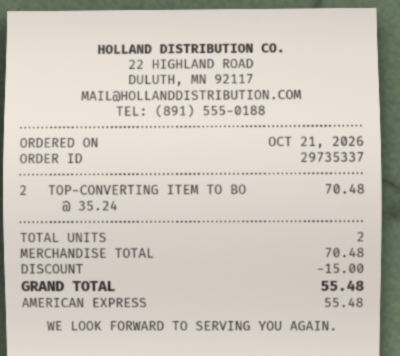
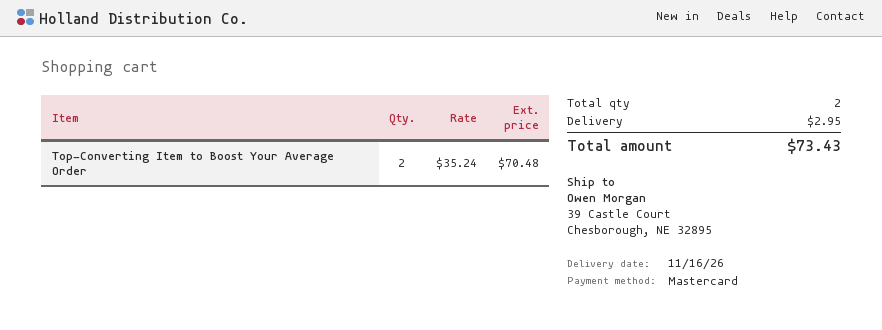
payment method: American Express -> Mastercard
discount: 15.00 -> none
shipping: none -> 2.95
total: 55.48 -> 73.43

